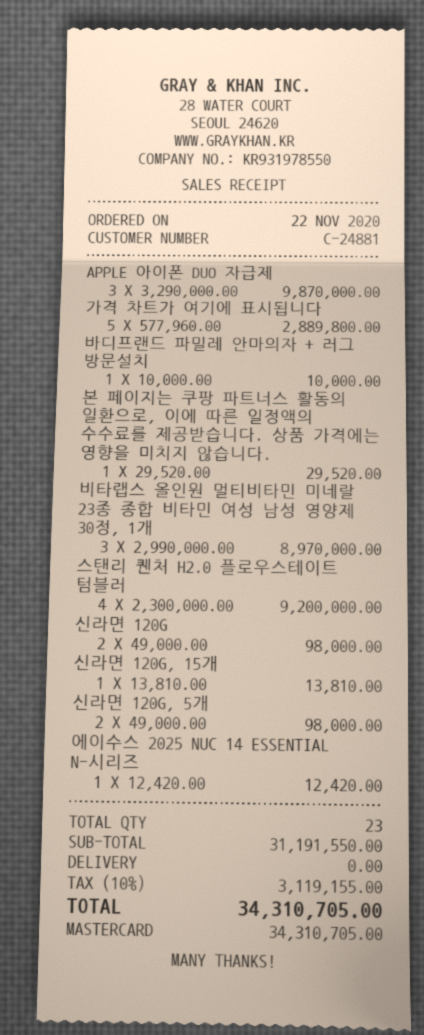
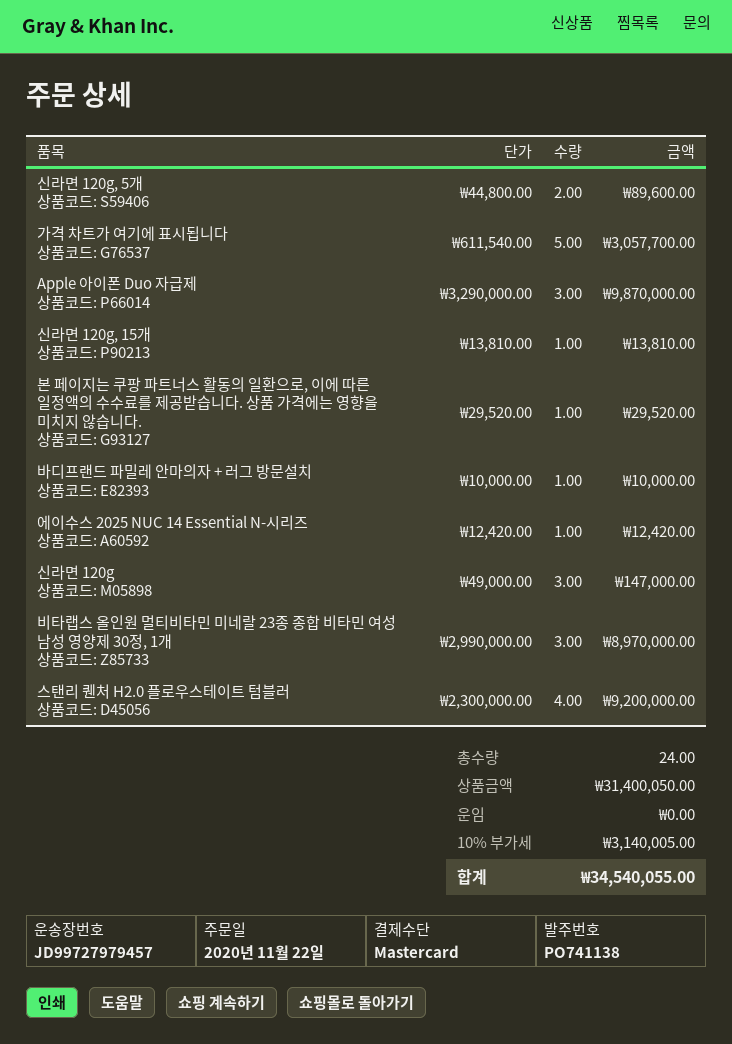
가격 차트가 여기에 표시됩니다: 5 x 577960.00 = 2889800.00 -> 5 x 611540.00 = 3057700.00
신라면 120G: 2 x 49000.00 = 98000.00 -> 3 x 49000.00 = 147000.00
신라면 120G, 5개: 2 x 49000.00 = 98000.00 -> 2 x 44800.00 = 89600.00
total quantity: 23 -> 24
subtotal: 31191550.00 -> 31400050.00
tax: 10% = 3119155.00 -> 10% = 3140005.00
total: 34310705.00 -> 34540055.00

